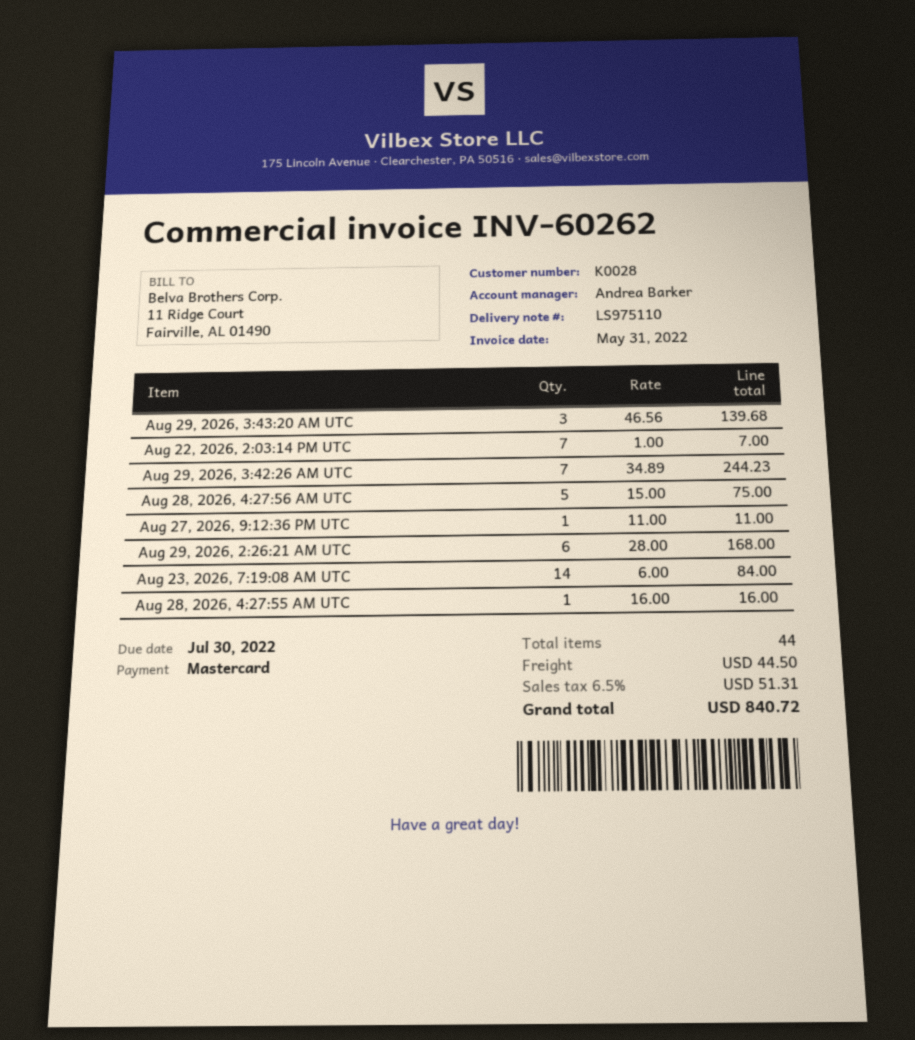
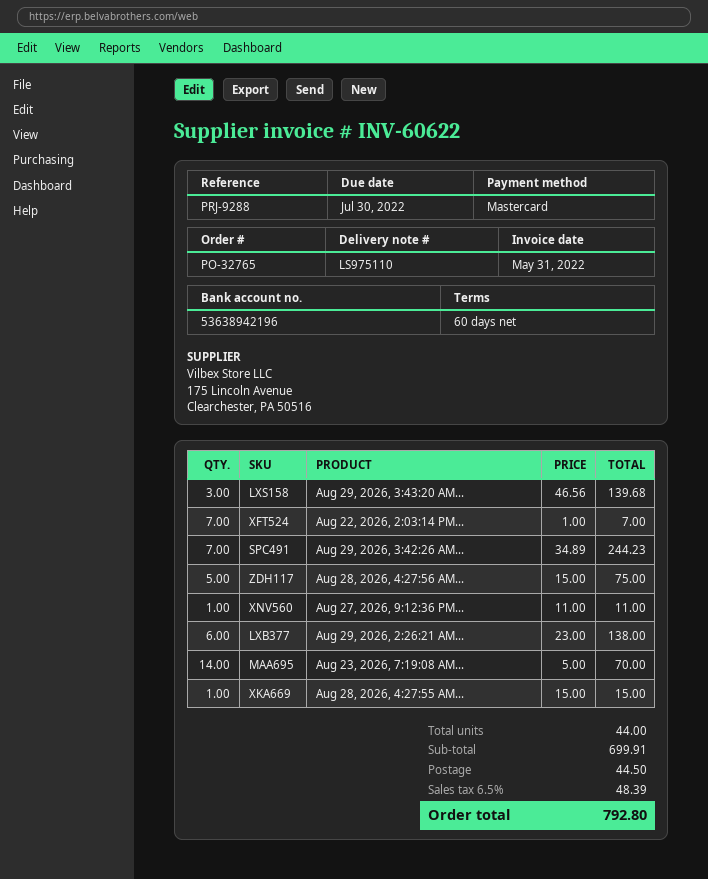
invoice number: INV-60262 -> INV-60622
Aug 29, 2026, 2:26:21 AM UTC: 6 x 28.00 = 168.00 -> 6 x 23.00 = 138.00
Aug 23, 2026, 7:19:08 AM UTC: 14 x 6.00 = 84.00 -> 14 x 5.00 = 70.00
Aug 28, 2026, 4:27:55 AM UTC: 1 x 16.00 = 16.00 -> 1 x 15.00 = 15.00
tax: 6.5% = 51.31 -> 6.5% = 48.39
total: 840.72 -> 792.80

